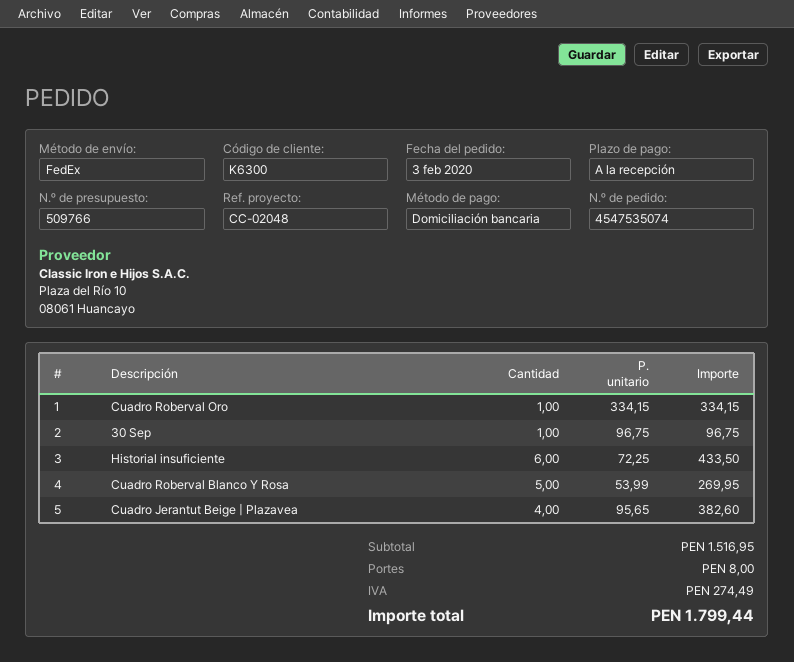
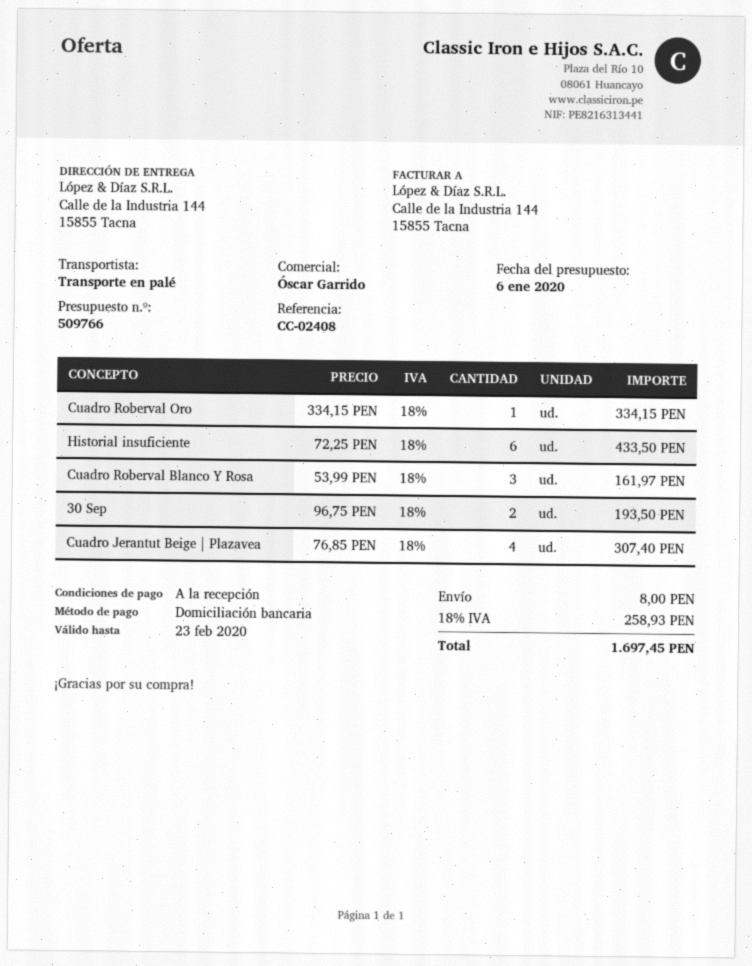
reference: CC-02048 -> CC-02408
shipping method: FedEx -> pallet freight
30 Sep: 1 x 96.75 = 96.75 -> 2 x 96.75 = 193.50
Cuadro Roberval Blanco Y Rosa: 5 x 53.99 = 269.95 -> 3 x 53.99 = 161.97
Cuadro Jerantut Beige | Plazavea: 4 x 95.65 = 382.60 -> 4 x 76.85 = 307.40
tax: 274.49 -> 258.93
total: 1799.44 -> 1697.45

